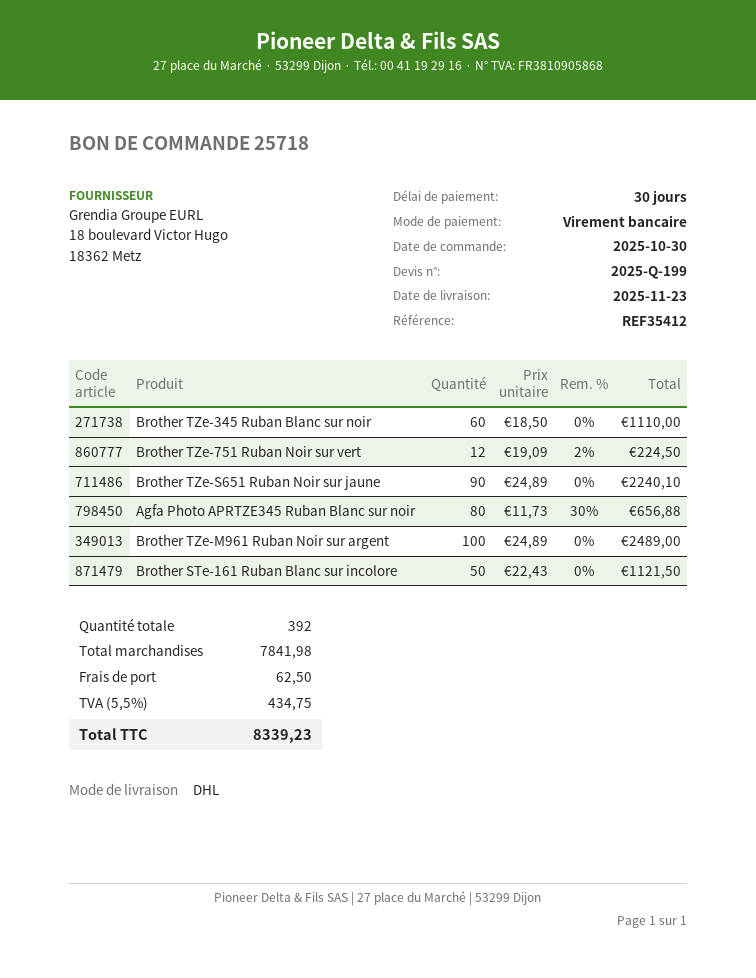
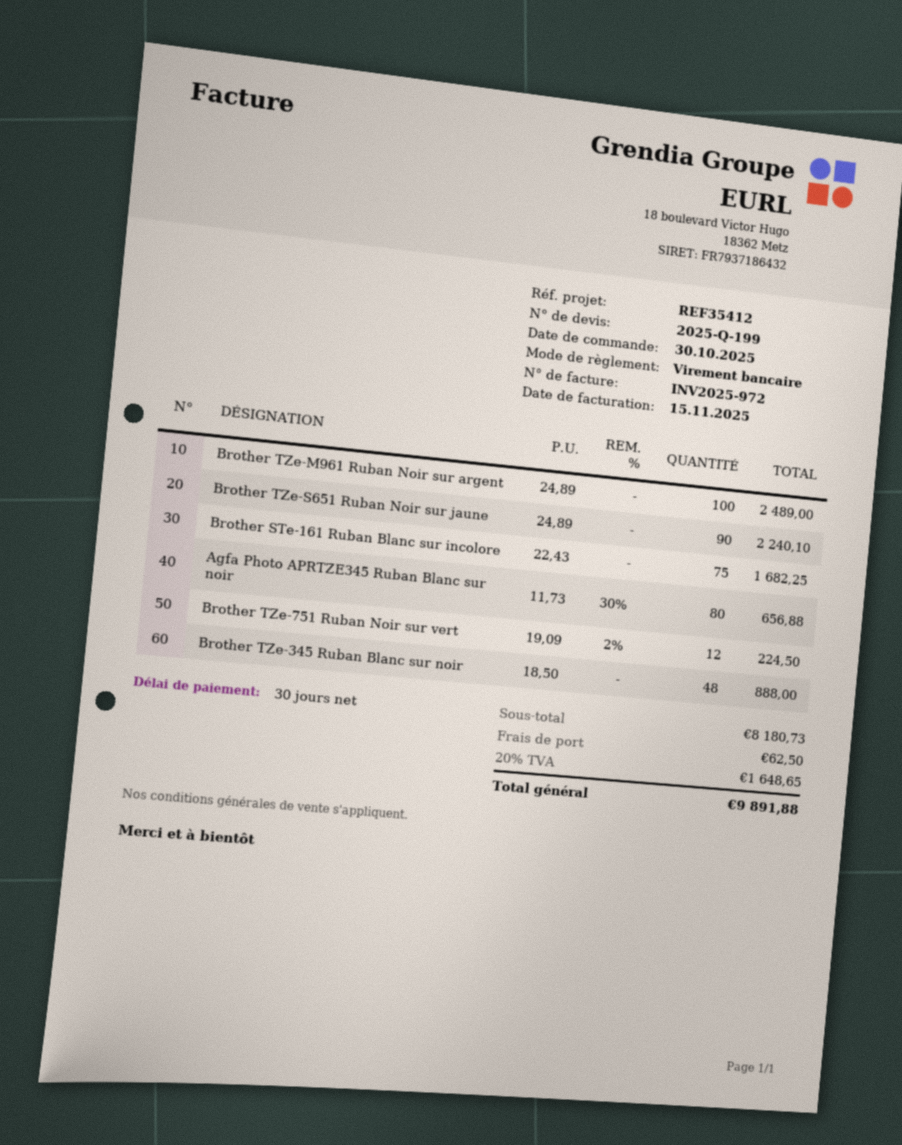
Brother TZe-345 Ruban Blanc sur noir: 60 x 18.50 = 1110.00 -> 48 x 18.50 = 888.00
Brother STe-161 Ruban Blanc sur incolore: 50 x 22.43 = 1121.50 -> 75 x 22.43 = 1682.25
subtotal: 7841.98 -> 8180.73
tax: 5.5% = 434.75 -> 20% = 1648.65
total: 8339.23 -> 9891.88

